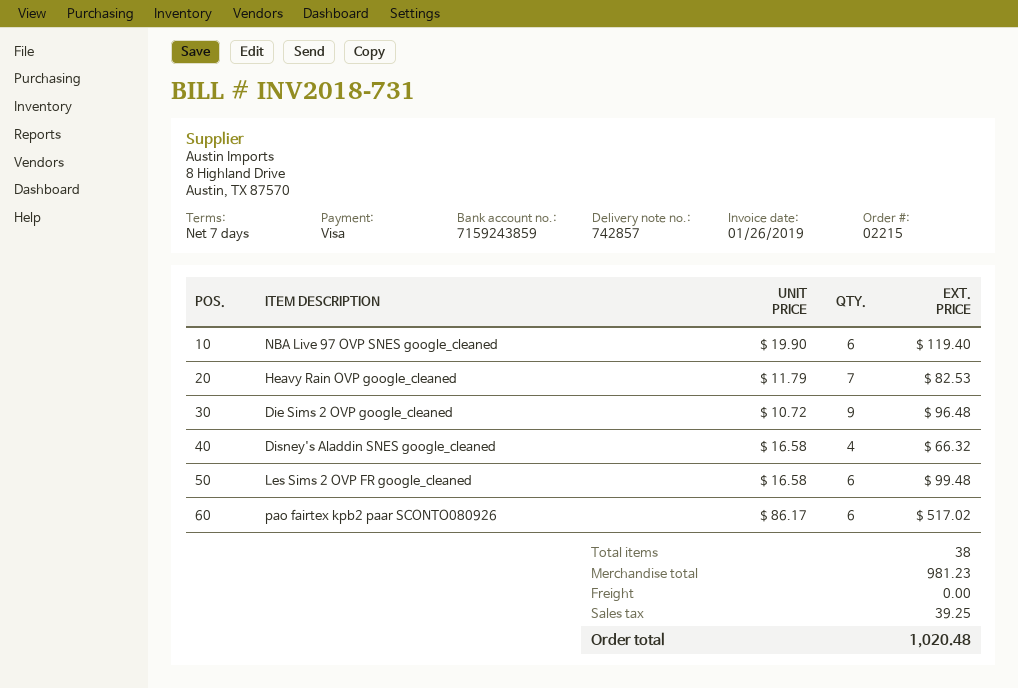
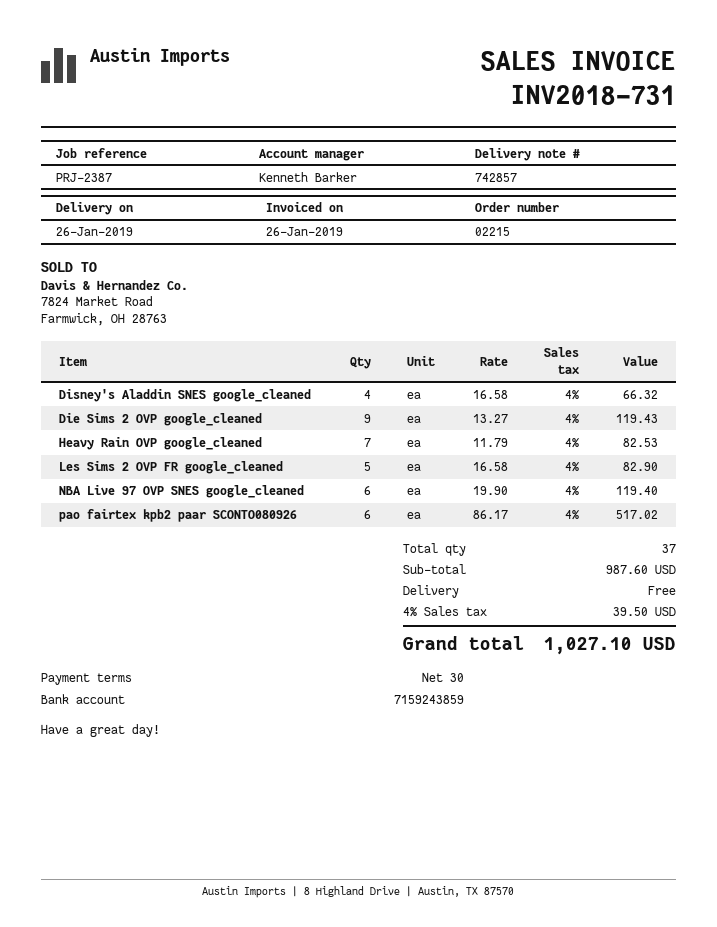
payment terms: 7 days -> 30 days
Die Sims 2 OVP google_cleaned: 9 x 10.72 = 96.48 -> 9 x 13.27 = 119.43
Les Sims 2 OVP FR google_cleaned: 6 x 16.58 = 99.48 -> 5 x 16.58 = 82.90
total quantity: 38 -> 37
subtotal: 981.23 -> 987.60
tax: 39.25 -> 39.50
total: 1020.48 -> 1027.10

